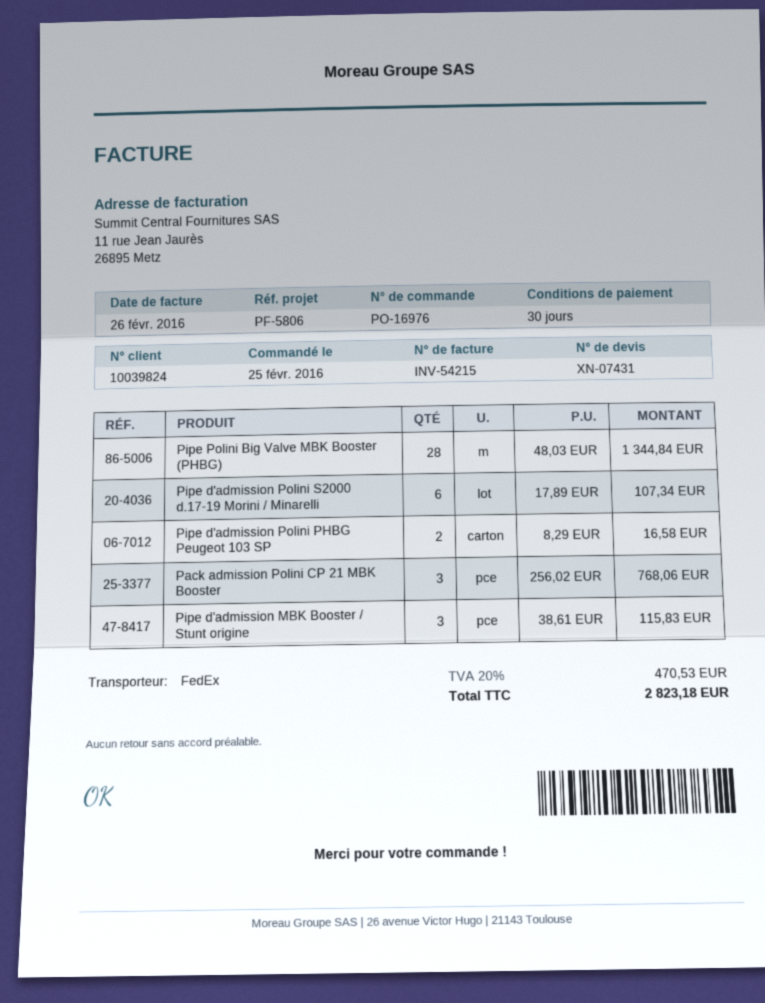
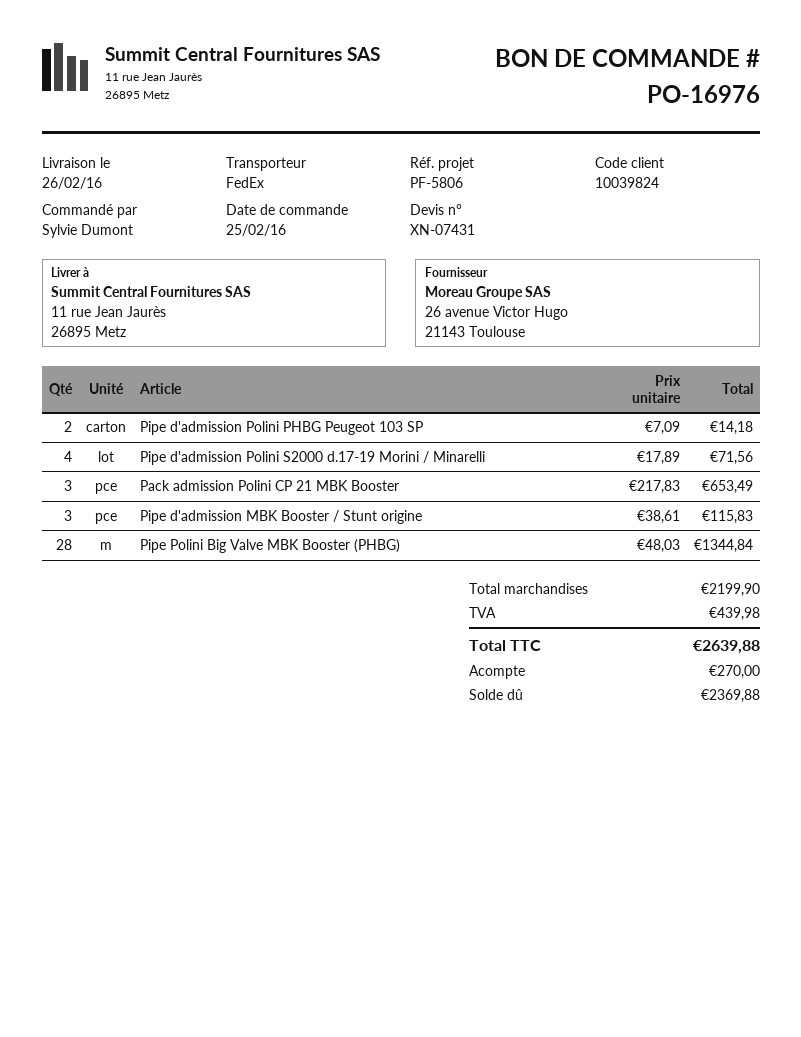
Pipe d'admission Polini S2000 d.17-19 Morini / Minarelli: 6 x 17.89 = 107.34 -> 4 x 17.89 = 71.56
Pipe d'admission Polini PHBG Peugeot 103 SP: 2 x 8.29 = 16.58 -> 2 x 7.09 = 14.18
Pack admission Polini CP 21 MBK Booster: 3 x 256.02 = 768.06 -> 3 x 217.83 = 653.49
tax: 470.53 -> 439.98
total: 2823.18 -> 2639.88

